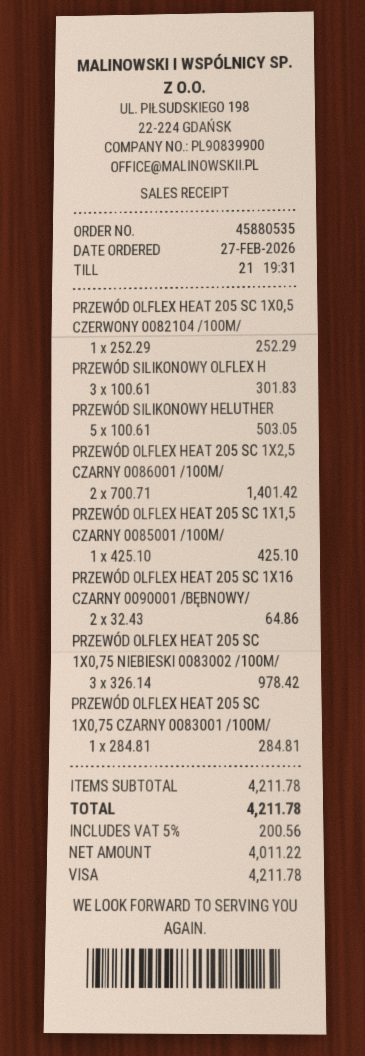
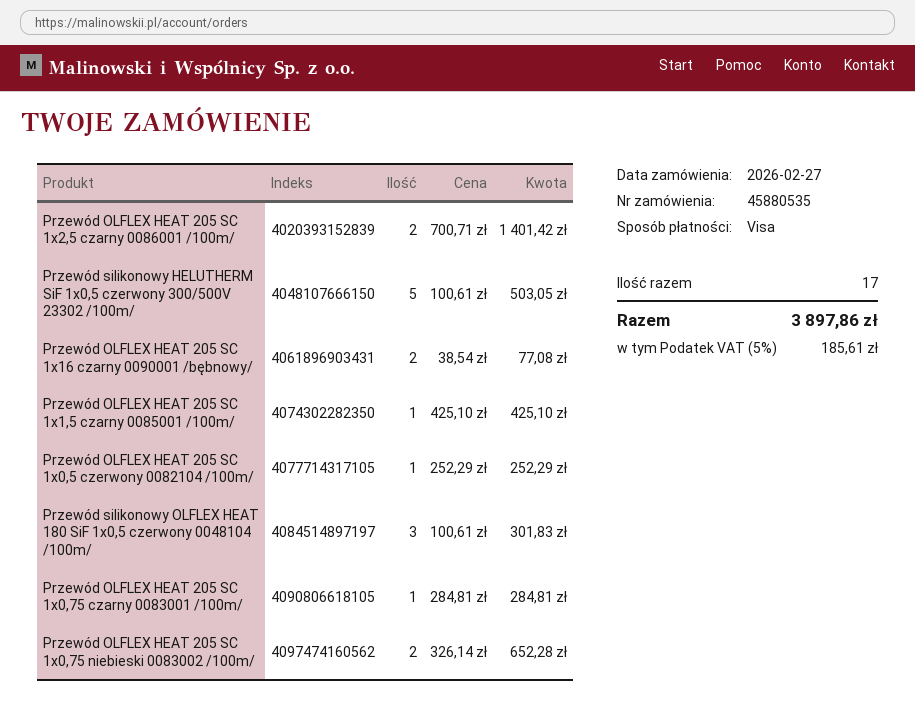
PRZEWÓD OLFLEX HEAT 205 SC 1X16 CZARNY 0090001 /BĘBNOWY/: 2 x 32.43 = 64.86 -> 2 x 38.54 = 77.08
PRZEWÓD OLFLEX HEAT 205 SC 1X0,75 NIEBIESKI 0083002 /100M/: 3 x 326.14 = 978.42 -> 2 x 326.14 = 652.28
tax: 5% = 200.56 -> 5% = 185.61
total: 4211.78 -> 3897.86

